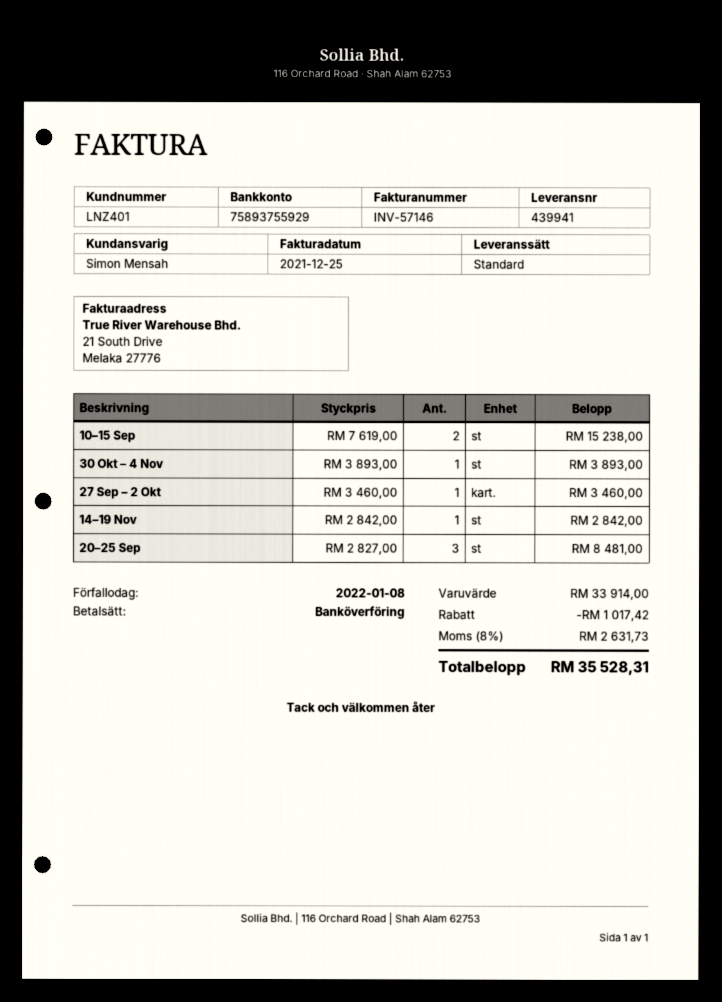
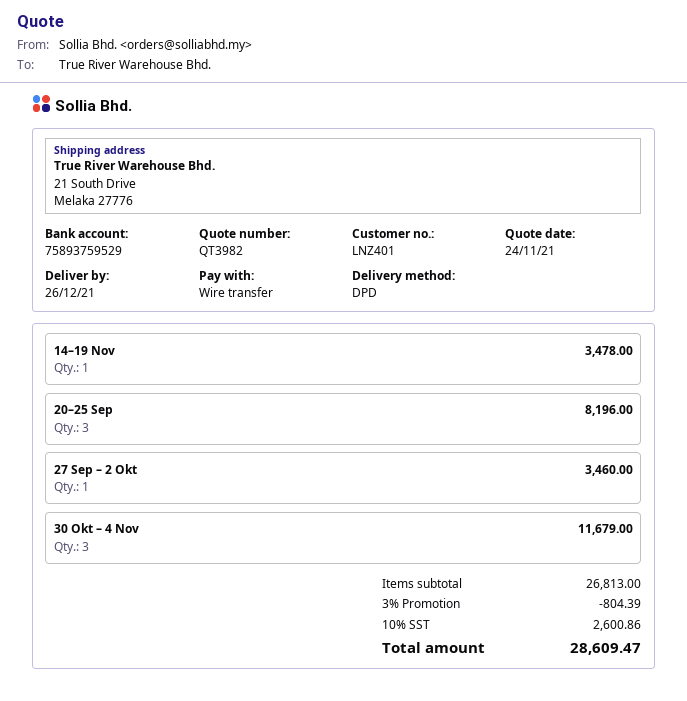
bank account: 75893755929 -> 75893759529
shipping method: standard -> DPD
10–15 Sep: 2 for 15238.00 -> none
30 Okt – 4 Nov: 1 for 3893.00 -> 3 for 11679.00
14–19 Nov: 1 for 2842.00 -> 1 for 3478.00
20–25 Sep: 3 for 8481.00 -> 3 for 8196.00
subtotal: 33914.00 -> 26813.00
discount: 1017.42 -> 804.39
tax: 8% = 2631.73 -> 10% = 2600.86
total: 35528.31 -> 28609.47

